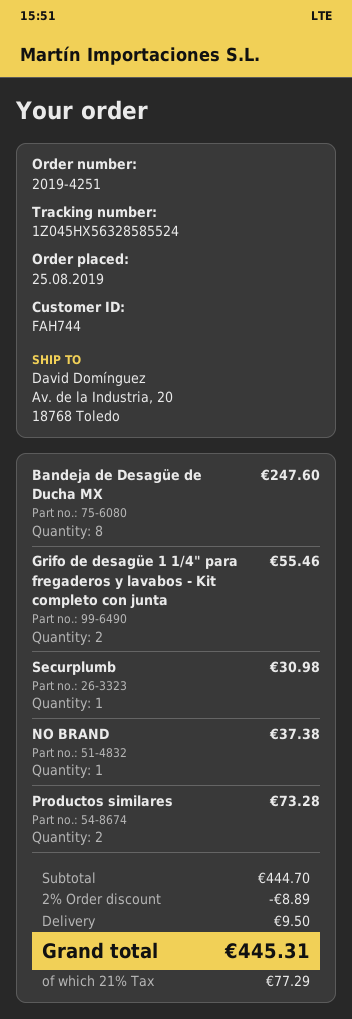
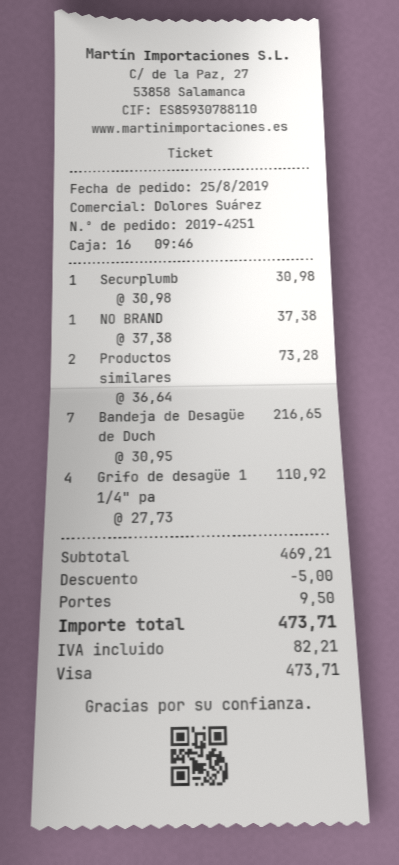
Bandeja de Desagüe de Ducha MX: 8 for 247.60 -> 7 for 216.65
Grifo de desagüe 1 1/4" para fregaderos y lavabos - Kit completo con junta: 2 for 55.46 -> 4 for 110.92
subtotal: 444.70 -> 469.21
discount: 8.89 -> 5.00
tax: 77.29 -> 82.21
total: 445.31 -> 473.71

